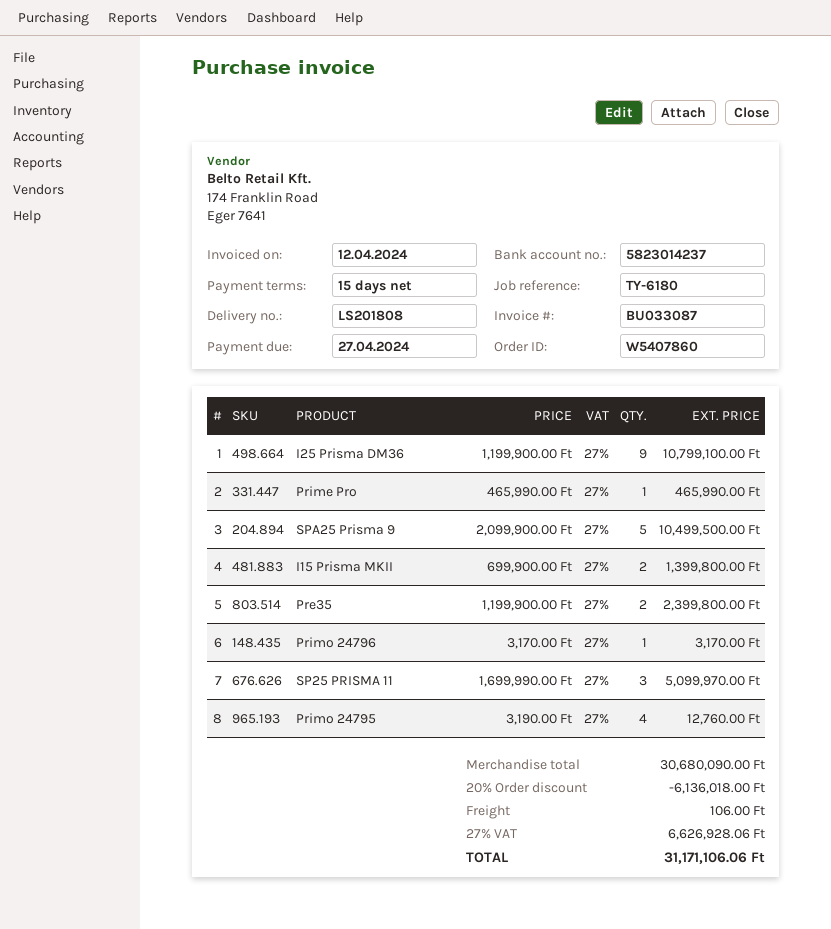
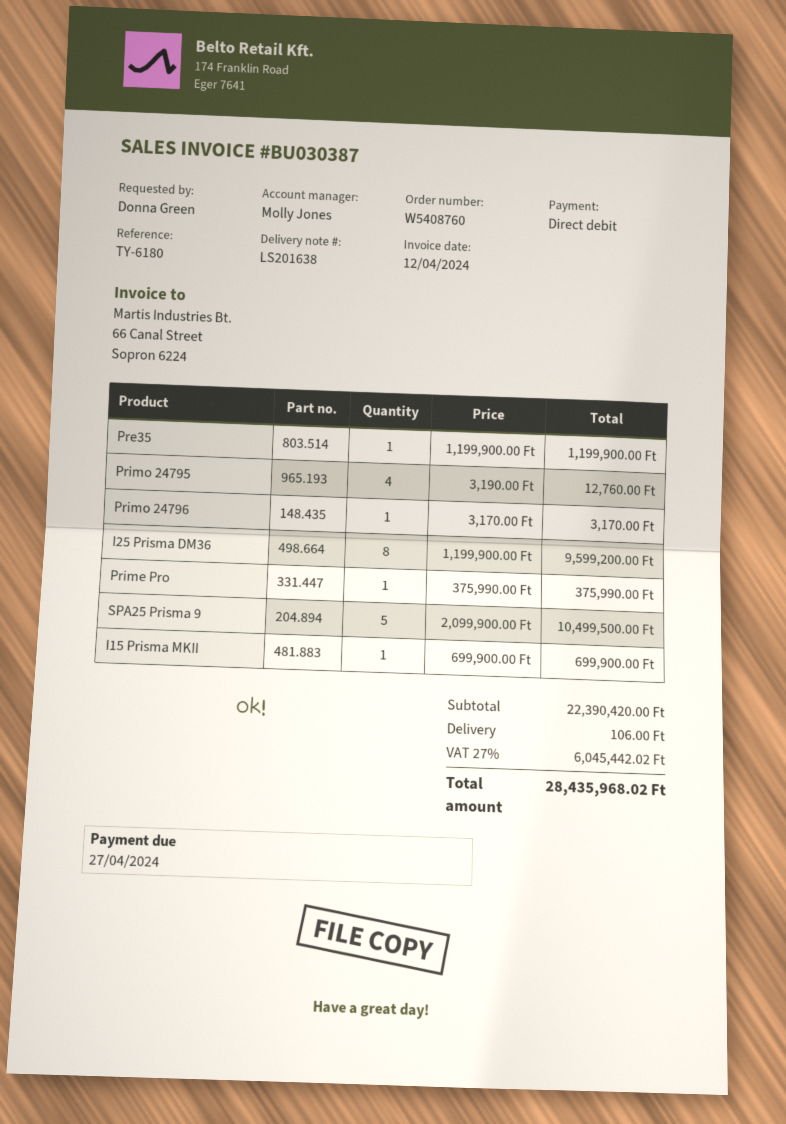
order number: W5407860 -> W5408760
delivery note number: LS201808 -> LS201638
invoice number: BU033087 -> BU030387
I25 Prisma DM36: 9 x 1199900.00 = 10799100.00 -> 8 x 1199900.00 = 9599200.00
Prime Pro: 1 x 465990.00 = 465990.00 -> 1 x 375990.00 = 375990.00
I15 Prisma MKII: 2 x 699900.00 = 1399800.00 -> 1 x 699900.00 = 699900.00
Pre35: 2 x 1199900.00 = 2399800.00 -> 1 x 1199900.00 = 1199900.00
SP25 PRISMA 11: 3 x 1699990.00 = 5099970.00 -> none
subtotal: 30680090.00 -> 22390420.00
discount: 20% = 6136018.00 -> none
tax: 27% = 6626928.06 -> 27% = 6045442.02
total: 31171106.06 -> 28435968.02

